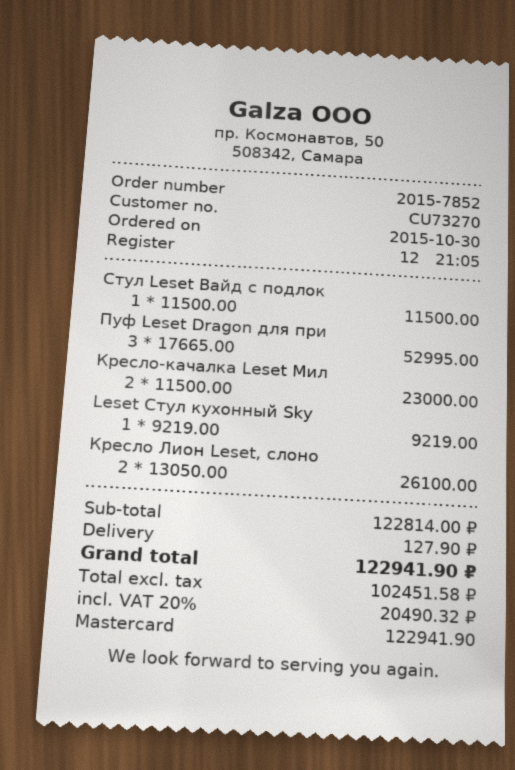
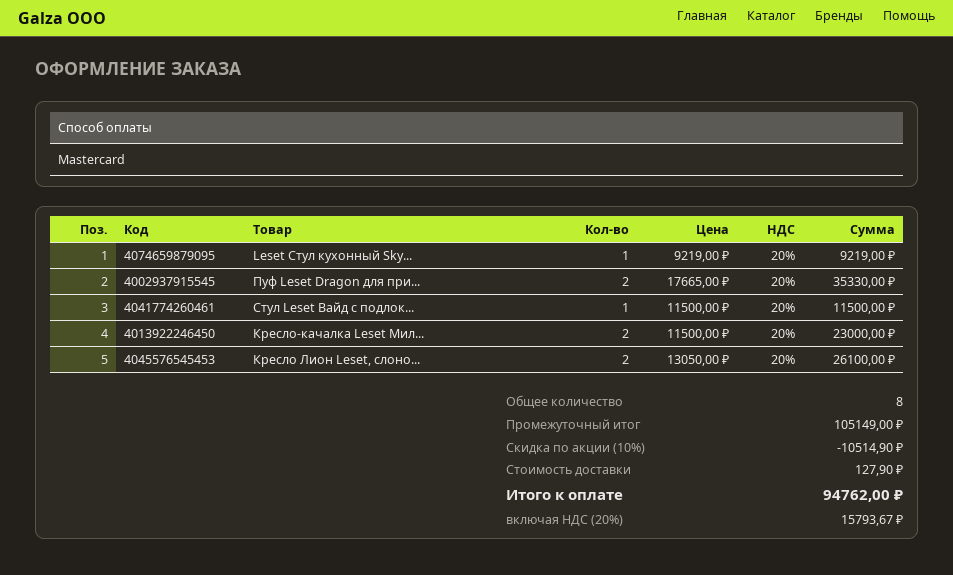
Пуф Leset Dragon для при: 3 x 17665.00 = 52995.00 -> 2 x 17665.00 = 35330.00
subtotal: 122814.00 -> 105149.00
discount: none -> 10% = 10514.90
tax: 20% = 20490.32 -> 20% = 15793.67
total: 122941.90 -> 94762.00

